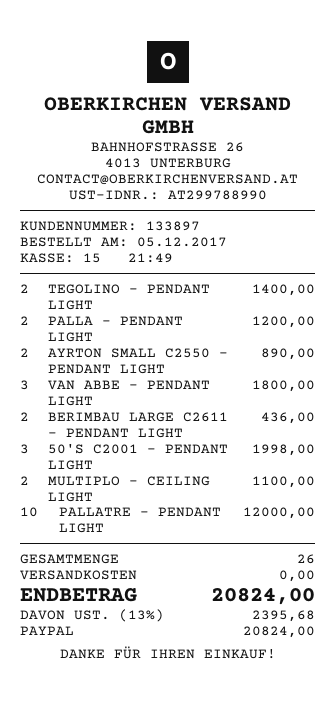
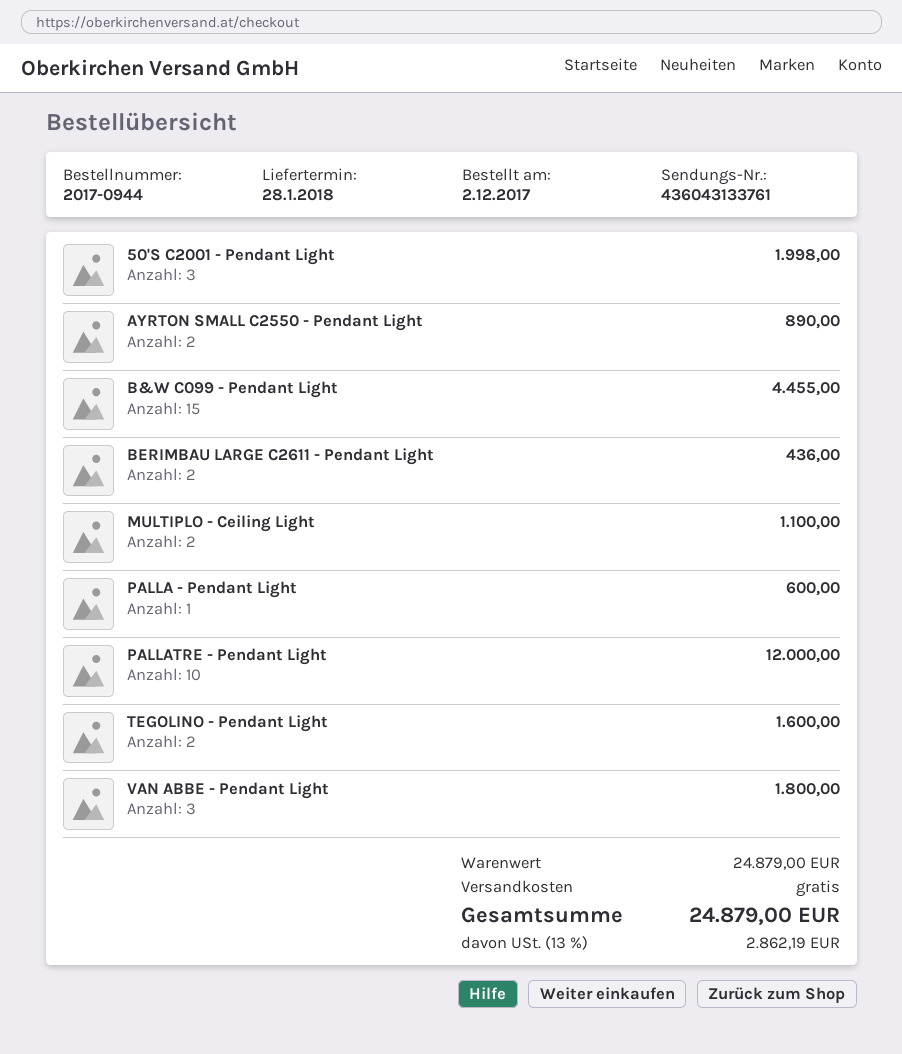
order date: 2017-12-05 -> 2017-12-02
TEGOLINO - PENDANT LIGHT: 2 for 1400.00 -> 2 for 1600.00
PALLA - PENDANT LIGHT: 2 for 1200.00 -> 1 for 600.00
B&W C099 - Pendant Light: none -> 15 for 4455.00
tax: 13% = 2395.68 -> 13% = 2862.19
total: 20824.00 -> 24879.00

